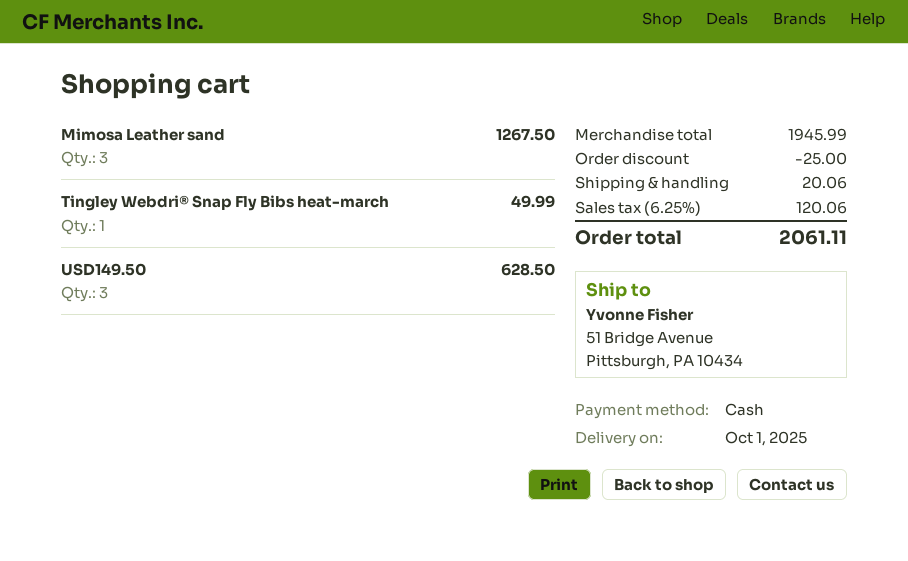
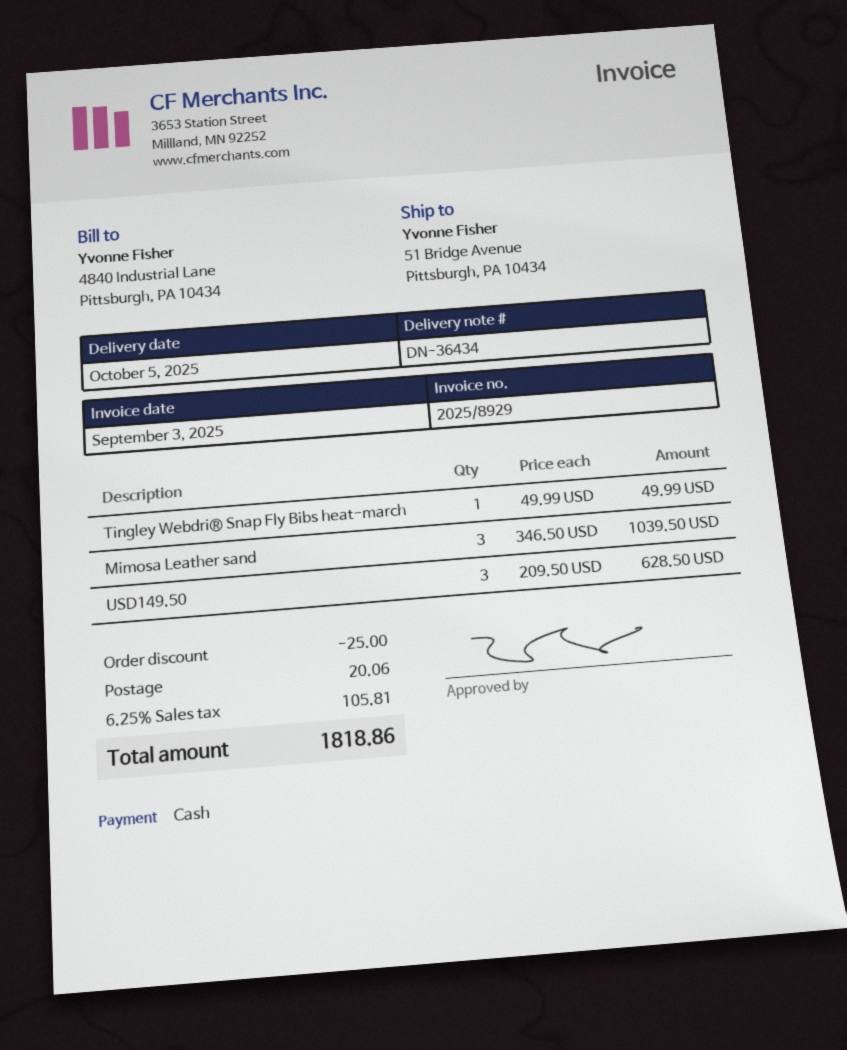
delivery date: 2025-10-01 -> 2025-10-05
Mimosa Leather sand: 3 for 1267.50 -> 3 for 1039.50
tax: 6.25% = 120.06 -> 6.25% = 105.81
total: 2061.11 -> 1818.86

